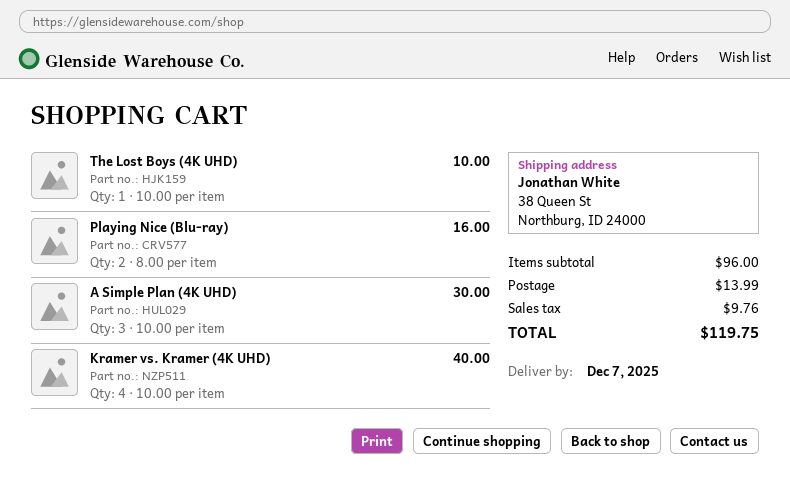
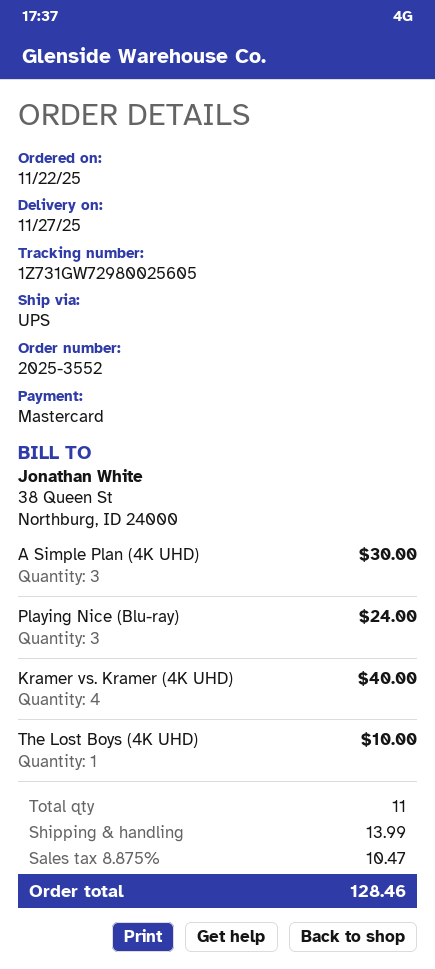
delivery date: 2025-12-07 -> 2025-11-27
Playing Nice (Blu-ray): 2 for 16.00 -> 3 for 24.00
tax: 9.76 -> 10.47
total: 119.75 -> 128.46

